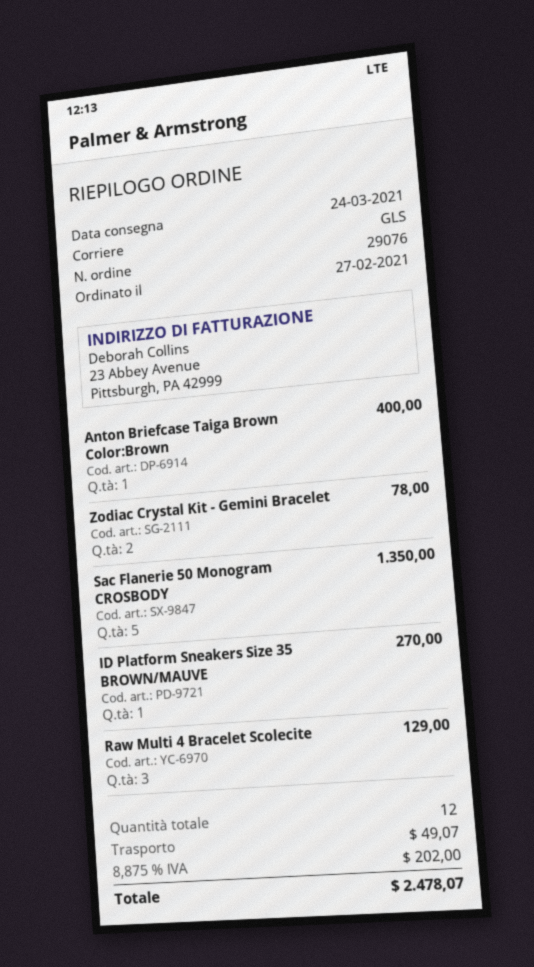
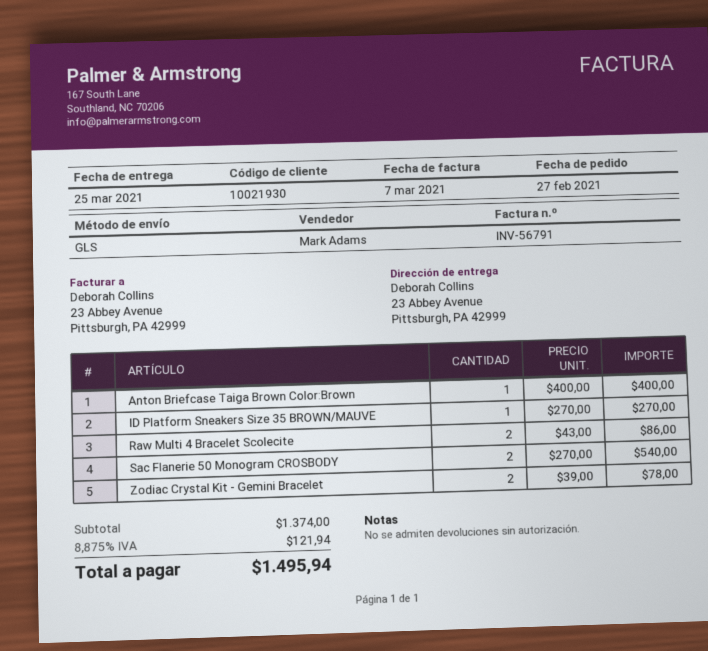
delivery date: 2021-03-24 -> 2021-03-25
Sac Flanerie 50 Monogram CROSBODY: 5 for 1350.00 -> 2 for 540.00
Raw Multi 4 Bracelet Scolecite: 3 for 129.00 -> 2 for 86.00
shipping: 49.07 -> none
tax: 8.875% = 202.00 -> 8.875% = 121.94
total: 2478.07 -> 1495.94

